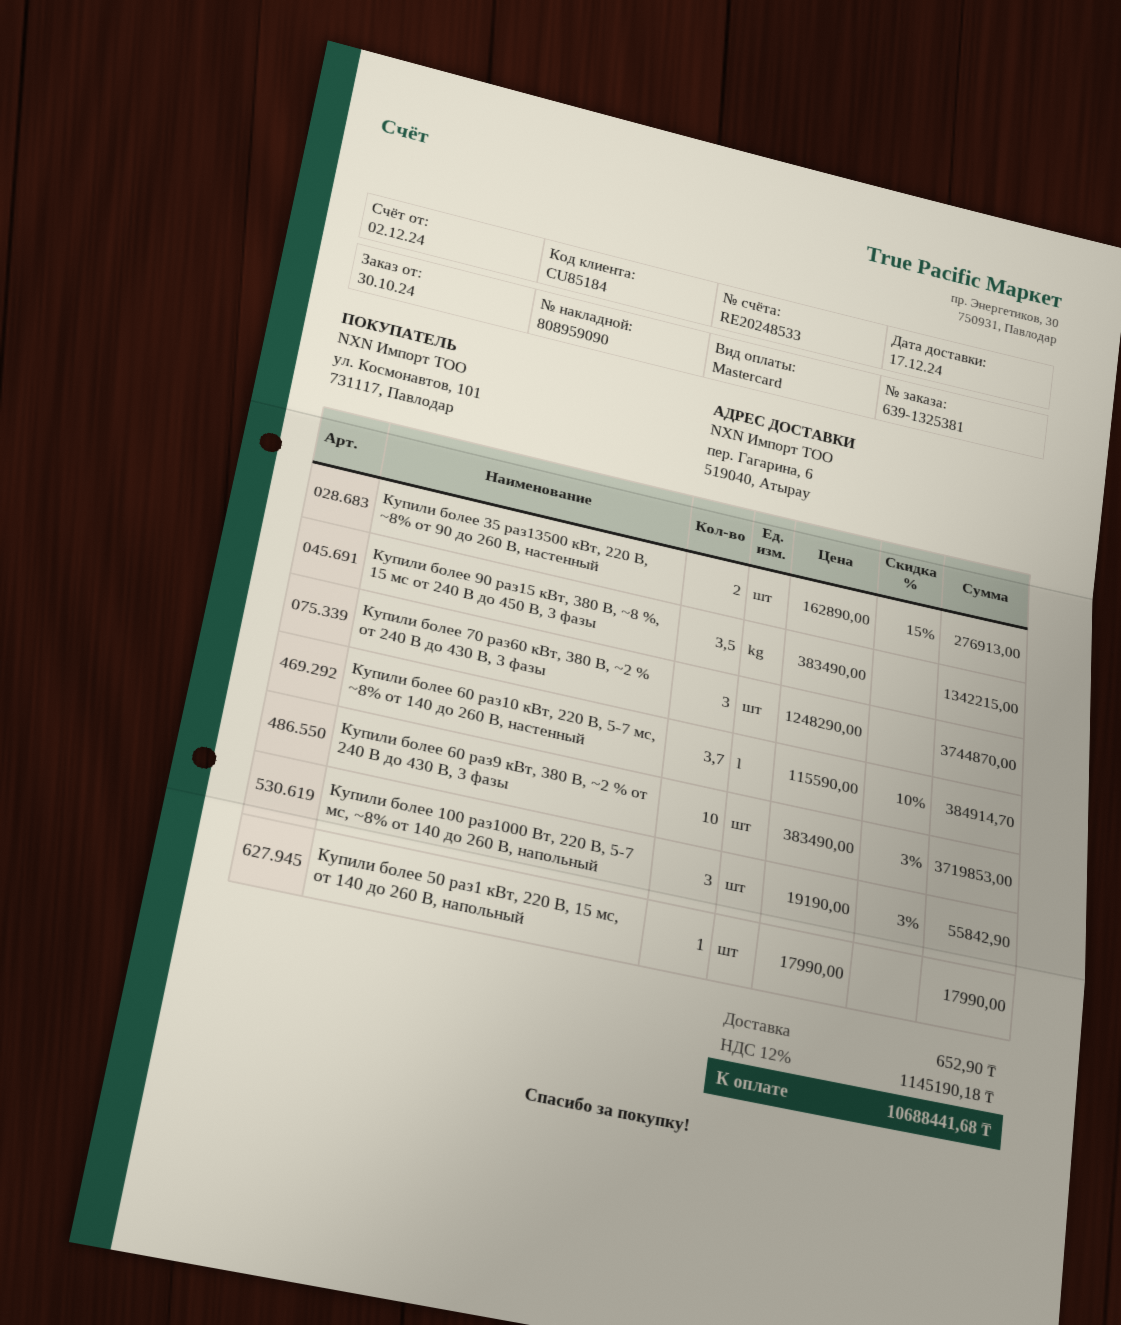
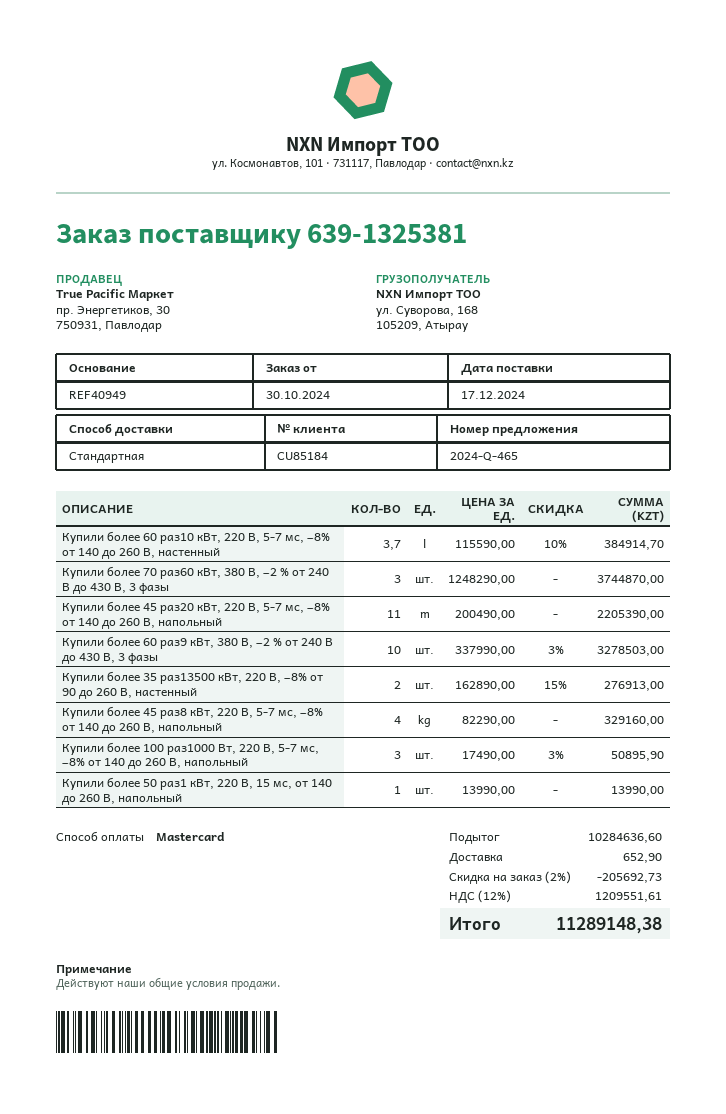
ship to: пер. Гагарина, 6, 519040, Атырау -> ул. Суворова, 168, 105209, Атырау
Купили более 90 раз15 кВт, 380 В, ~8 %, 15 мс от 240 В до 450 В, 3 фазы: 3.5 x 383490.00 = 1342215.00 -> none
Купили более 60 раз9 кВт, 380 В, ~2 % от 240 В до 430 В, 3 фазы: 10 x 383490.00 - 3% = 3719853.00 -> 10 x 337990.00 - 3% = 3278503.00
Купили более 100 раз1000 Вт, 220 В, 5-7 мс, ~8% от 140 до 260 В, напольный: 3 x 19190.00 - 3% = 55842.90 -> 3 x 17490.00 - 3% = 50895.90
Купили более 50 раз1 кВт, 220 В, 15 мс, от 140 до 260 В, напольный: 1 x 17990.00 = 17990.00 -> 1 x 13990.00 = 13990.00
Купили более 45 раз20 кВт, 220 В, 5-7 мс, ~8% от 140 до 260 В, напольный: none -> 11 x 200490.00 = 2205390.00
Купили более 45 раз8 кВт, 220 В, 5-7 мс, ~8% от 140 до 260 В, напольный: none -> 4 x 82290.00 = 329160.00
discount: none -> 2% = 205692.73
tax: 12% = 1145190.18 -> 12% = 1209551.61
total: 10688441.68 -> 11289148.38

